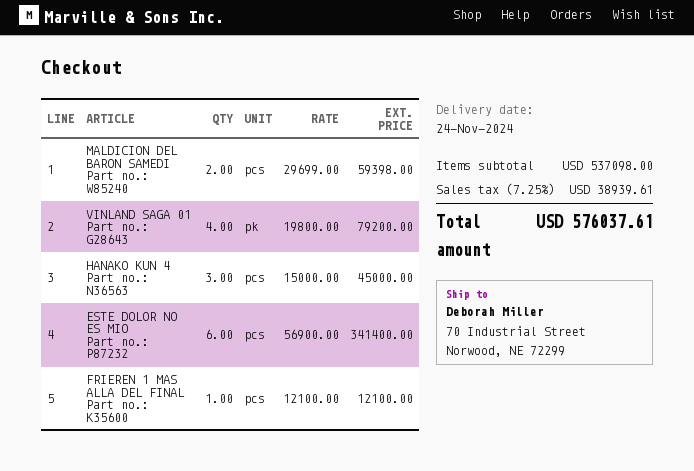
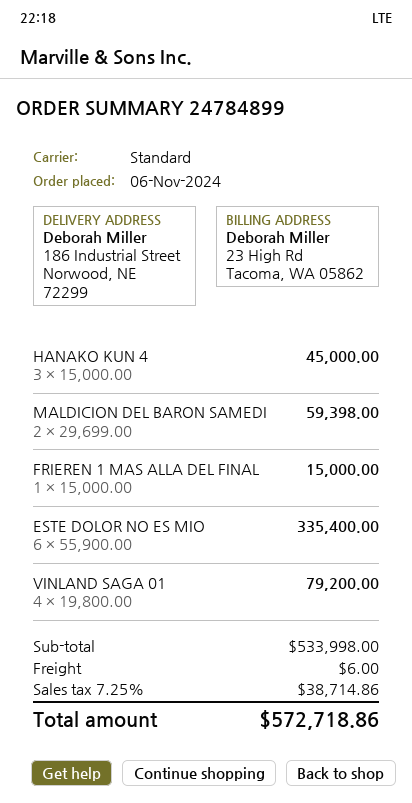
ship to: 70 Industrial Street, Norwood, NE 72299 -> 186 Industrial Street, Norwood, NE 72299
ESTE DOLOR NO ES MIO: 6 x 56900.00 = 341400.00 -> 6 x 55900.00 = 335400.00
FRIEREN 1 MAS ALLA DEL FINAL: 1 x 12100.00 = 12100.00 -> 1 x 15000.00 = 15000.00
subtotal: 537098.00 -> 533998.00
shipping: none -> 6.00
tax: 7.25% = 38939.61 -> 7.25% = 38714.86
total: 576037.61 -> 572718.86

